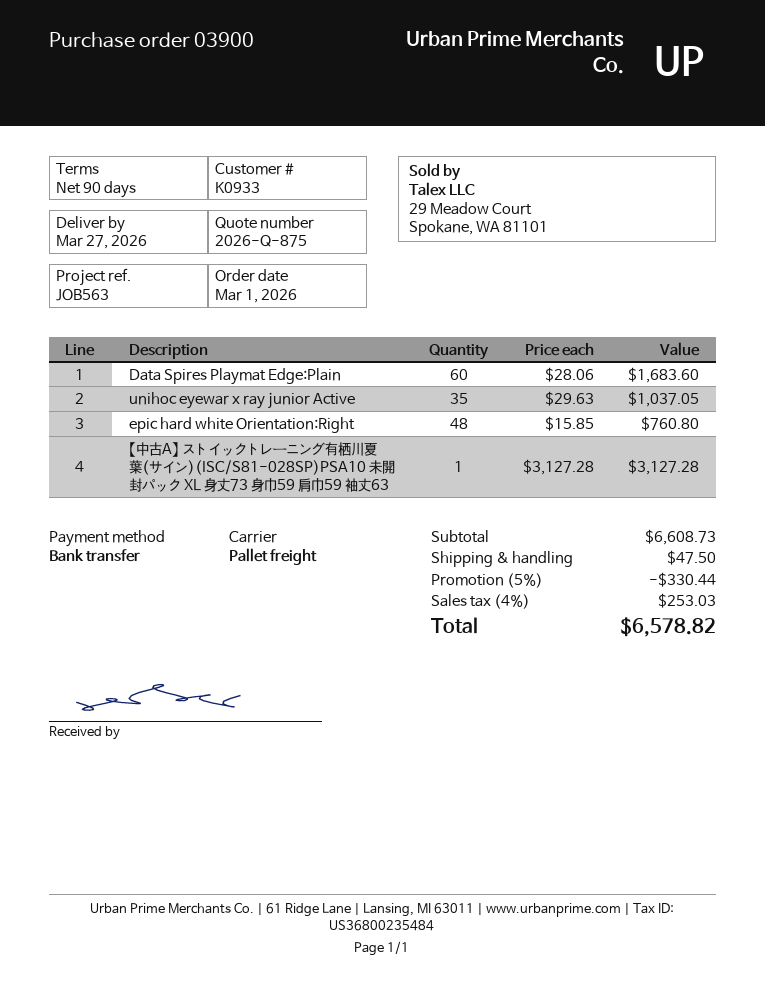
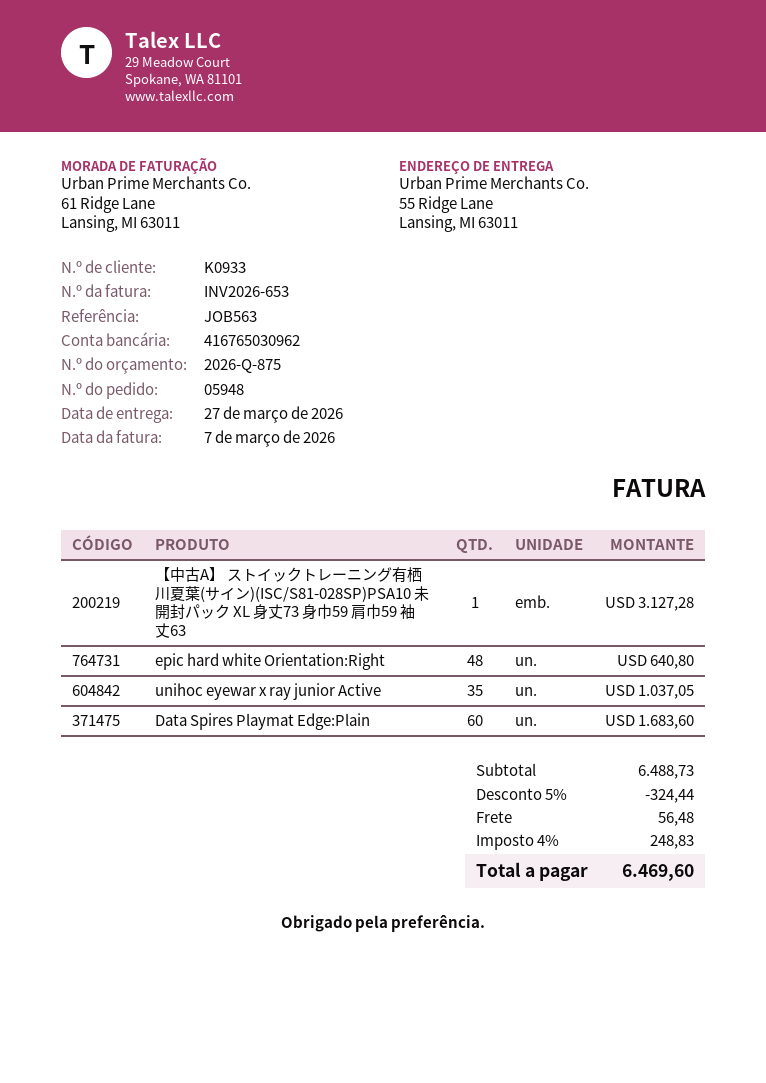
order number: 03900 -> 05948
epic hard white Orientation:Right: 48 for 760.80 -> 48 for 640.80
subtotal: 6608.73 -> 6488.73
discount: 5% = 330.44 -> 5% = 324.44
shipping: 47.50 -> 56.48
tax: 4% = 253.03 -> 4% = 248.83
total: 6578.82 -> 6469.60

